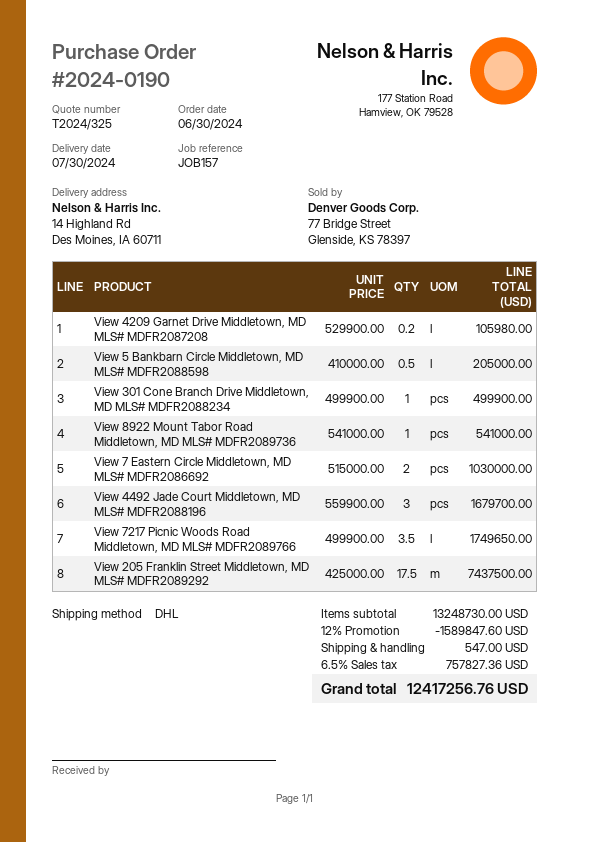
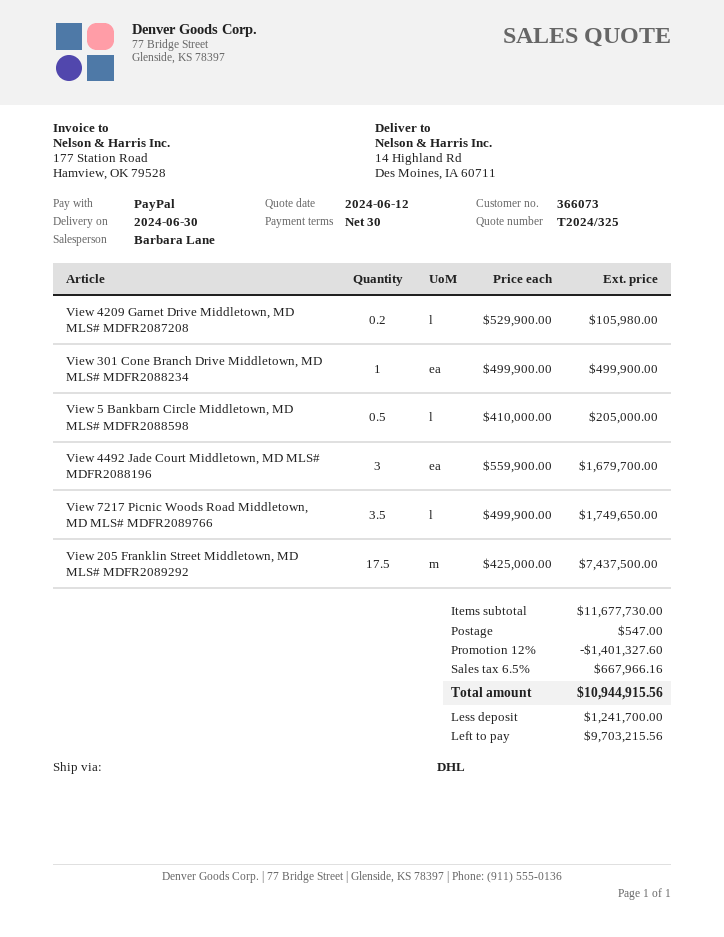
delivery date: 2024-07-30 -> 2024-06-30
View 8922 Mount Tabor Road Middletown, MD MLS# MDFR2089736: 1 x 541000.00 = 541000.00 -> none
View 7 Eastern Circle Middletown, MD MLS# MDFR2086692: 2 x 515000.00 = 1030000.00 -> none
subtotal: 13248730.00 -> 11677730.00
discount: 12% = 1589847.60 -> 12% = 1401327.60
tax: 6.5% = 757827.36 -> 6.5% = 667966.16
total: 12417256.76 -> 10944915.56

